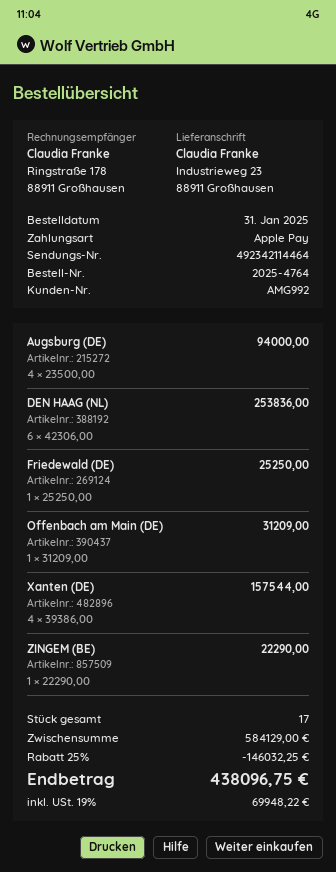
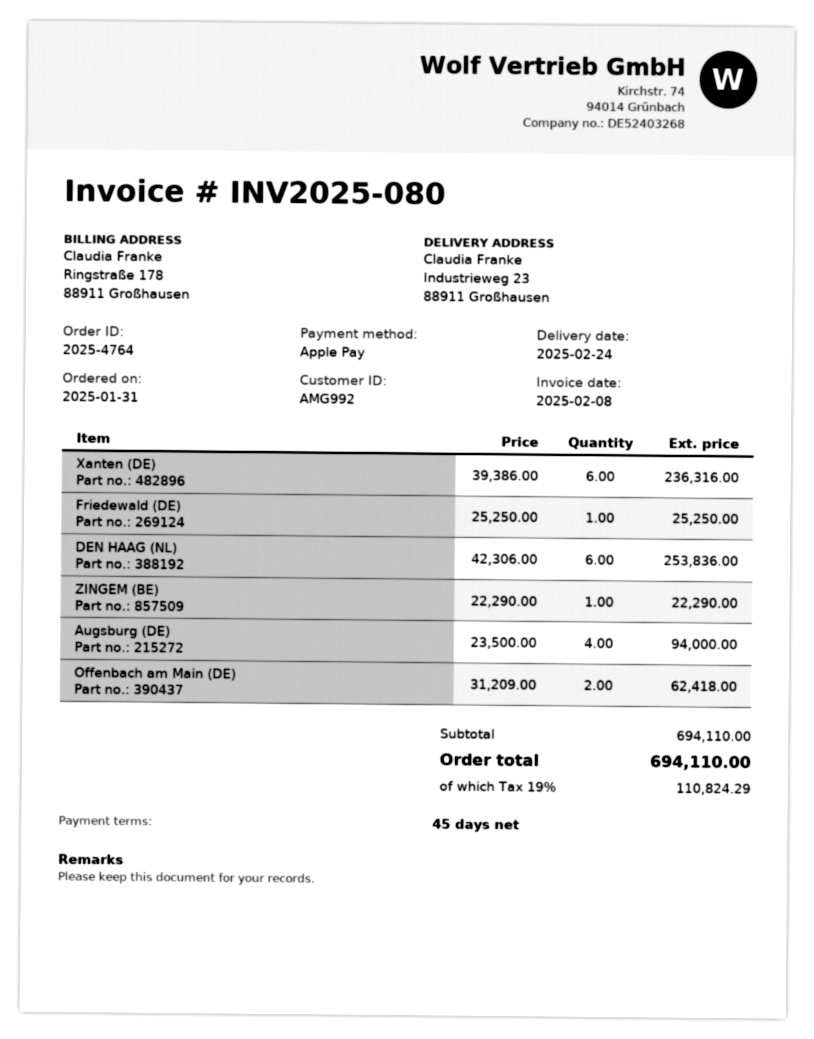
Offenbach am Main (DE): 1 x 31209.00 = 31209.00 -> 2 x 31209.00 = 62418.00
Xanten (DE): 4 x 39386.00 = 157544.00 -> 6 x 39386.00 = 236316.00
subtotal: 584129.00 -> 694110.00
discount: 25% = 146032.25 -> none
tax: 19% = 69948.22 -> 19% = 110824.29
total: 438096.75 -> 694110.00

